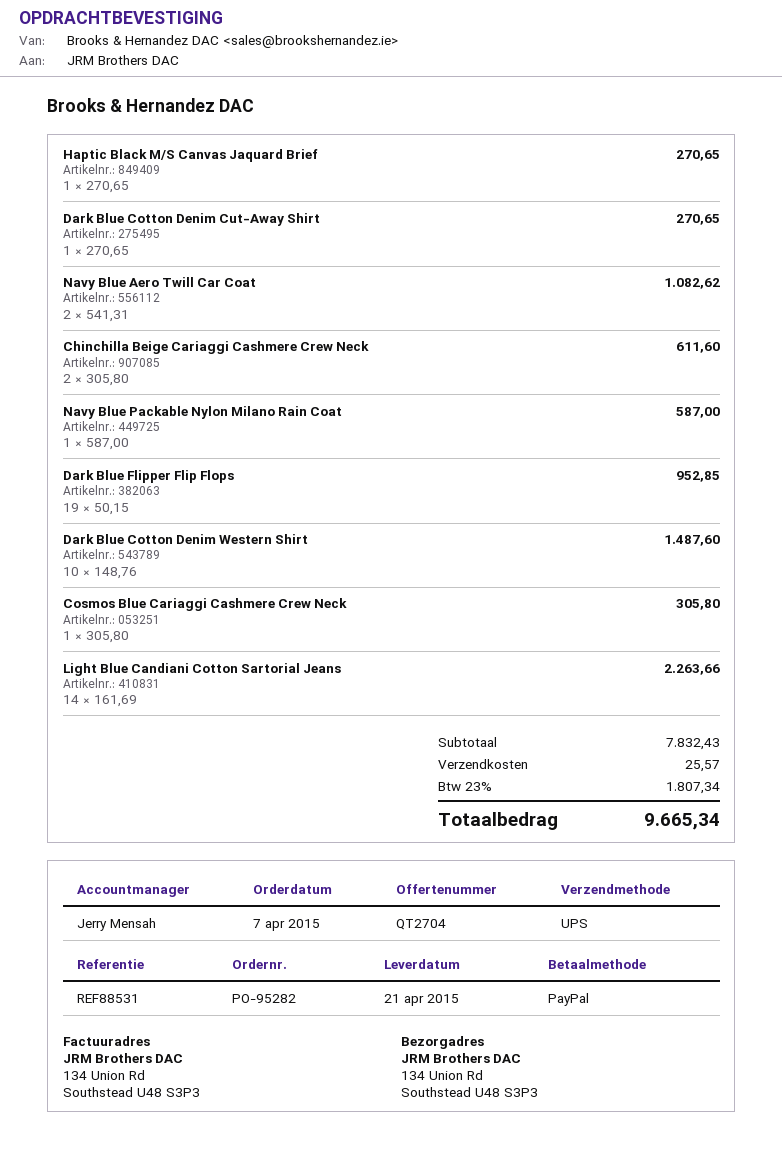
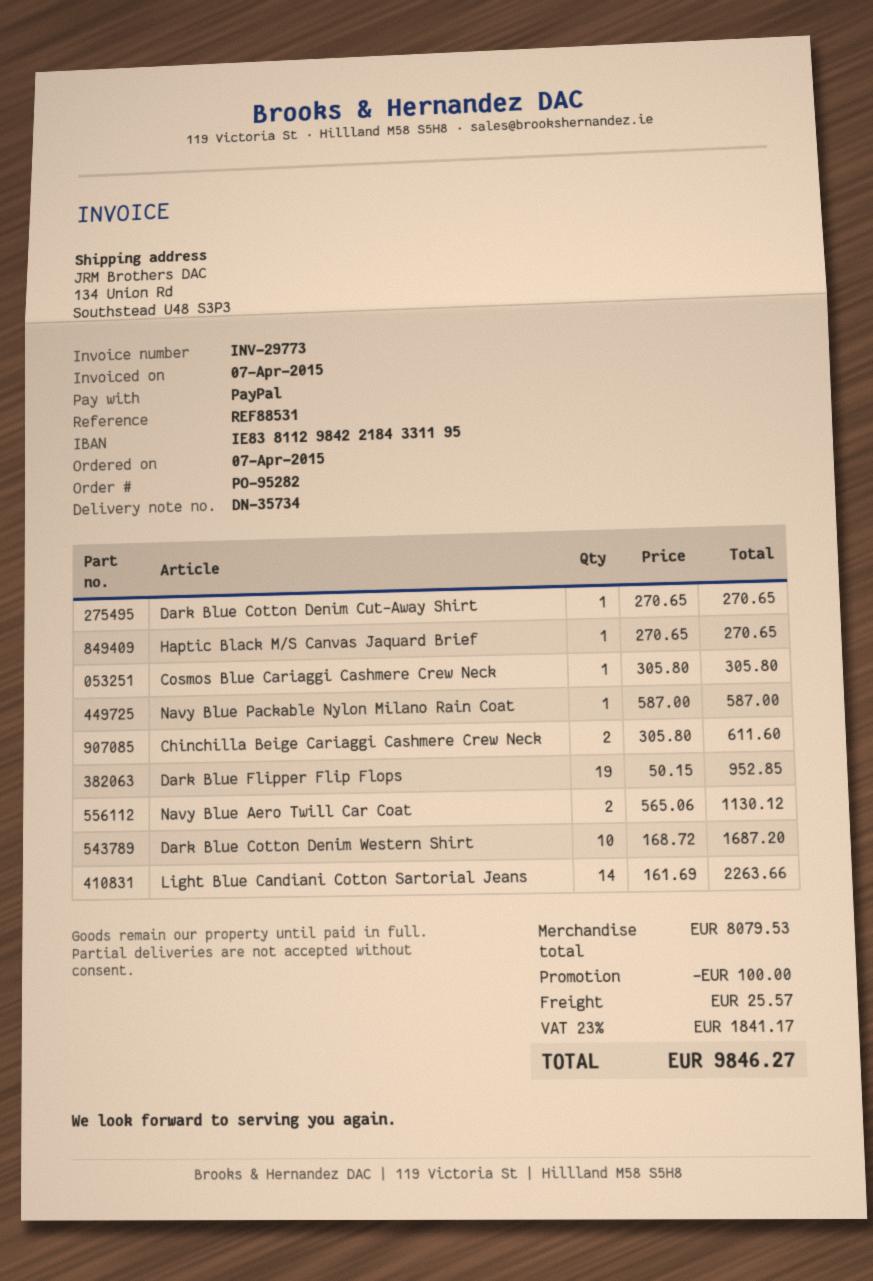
Navy Blue Aero Twill Car Coat: 2 x 541.31 = 1082.62 -> 2 x 565.06 = 1130.12
Dark Blue Cotton Denim Western Shirt: 10 x 148.76 = 1487.60 -> 10 x 168.72 = 1687.20
subtotal: 7832.43 -> 8079.53
discount: none -> 100.00
tax: 23% = 1807.34 -> 23% = 1841.17
total: 9665.34 -> 9846.27

